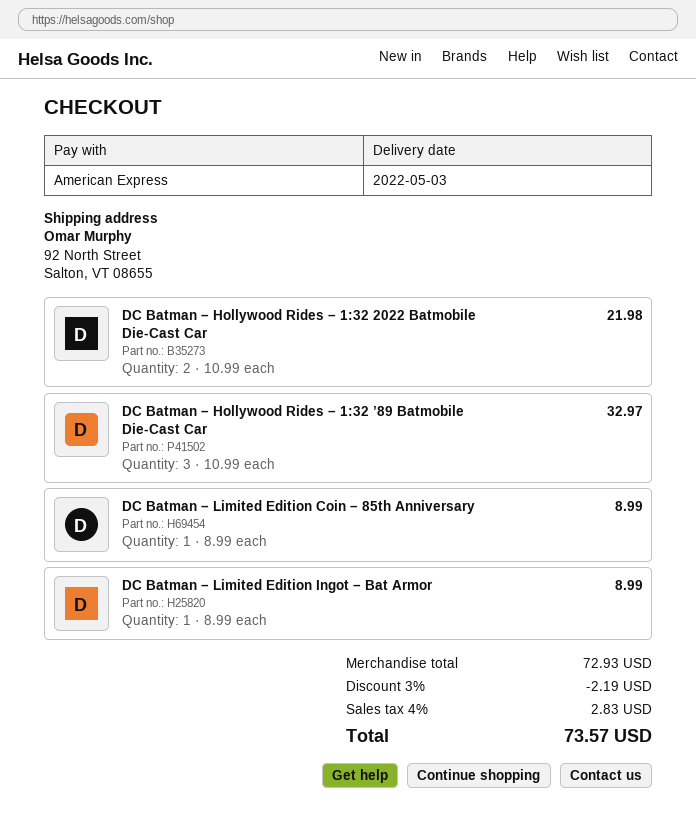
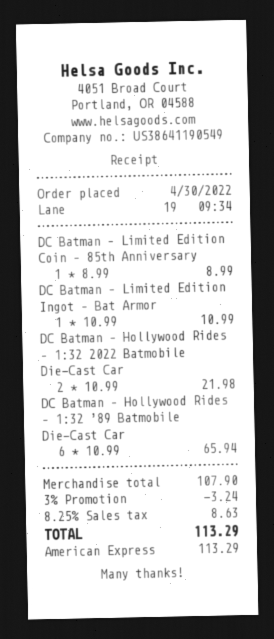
DC Batman – Hollywood Rides – 1:32 ’89 Batmobile Die-Cast Car: 3 x 10.99 = 32.97 -> 6 x 10.99 = 65.94
DC Batman – Limited Edition Ingot – Bat Armor: 1 x 8.99 = 8.99 -> 1 x 10.99 = 10.99
subtotal: 72.93 -> 107.90
discount: 3% = 2.19 -> 3% = 3.24
tax: 4% = 2.83 -> 8.25% = 8.63
total: 73.57 -> 113.29

